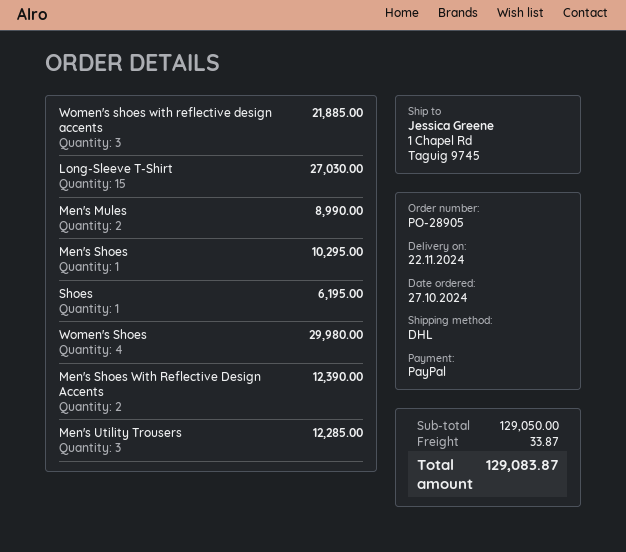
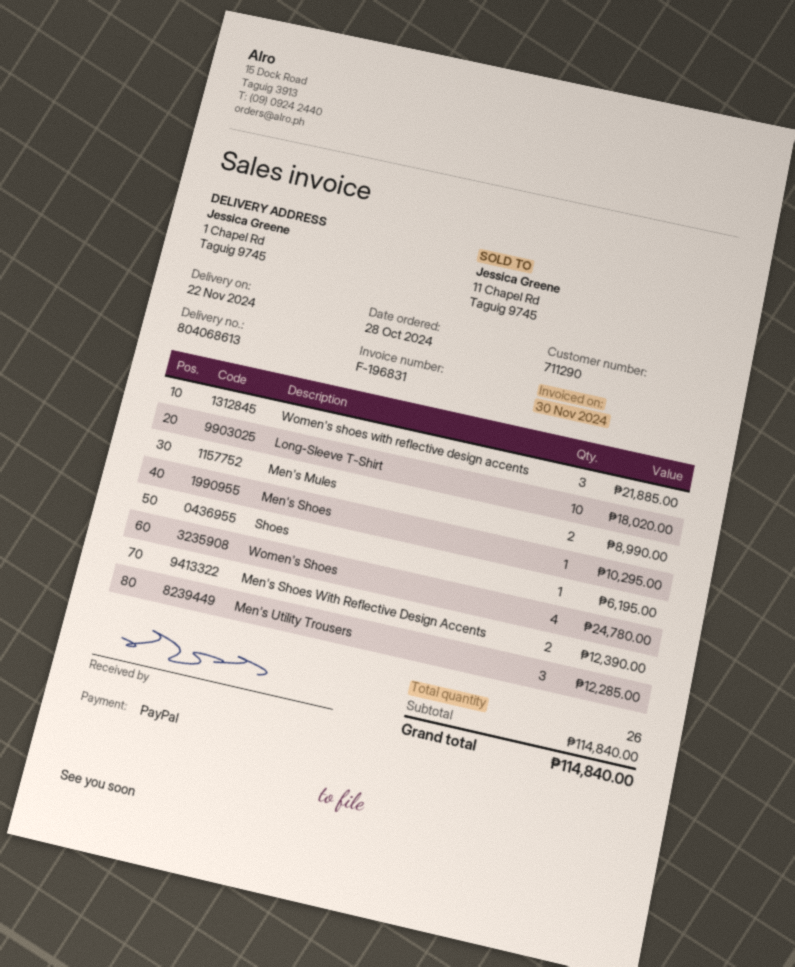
order date: 2024-10-27 -> 2024-10-28
Long-Sleeve T-Shirt: 15 for 27030.00 -> 10 for 18020.00
Women's Shoes: 4 for 29980.00 -> 4 for 24780.00
subtotal: 129050.00 -> 114840.00
shipping: 33.87 -> none
total: 129083.87 -> 114840.00

